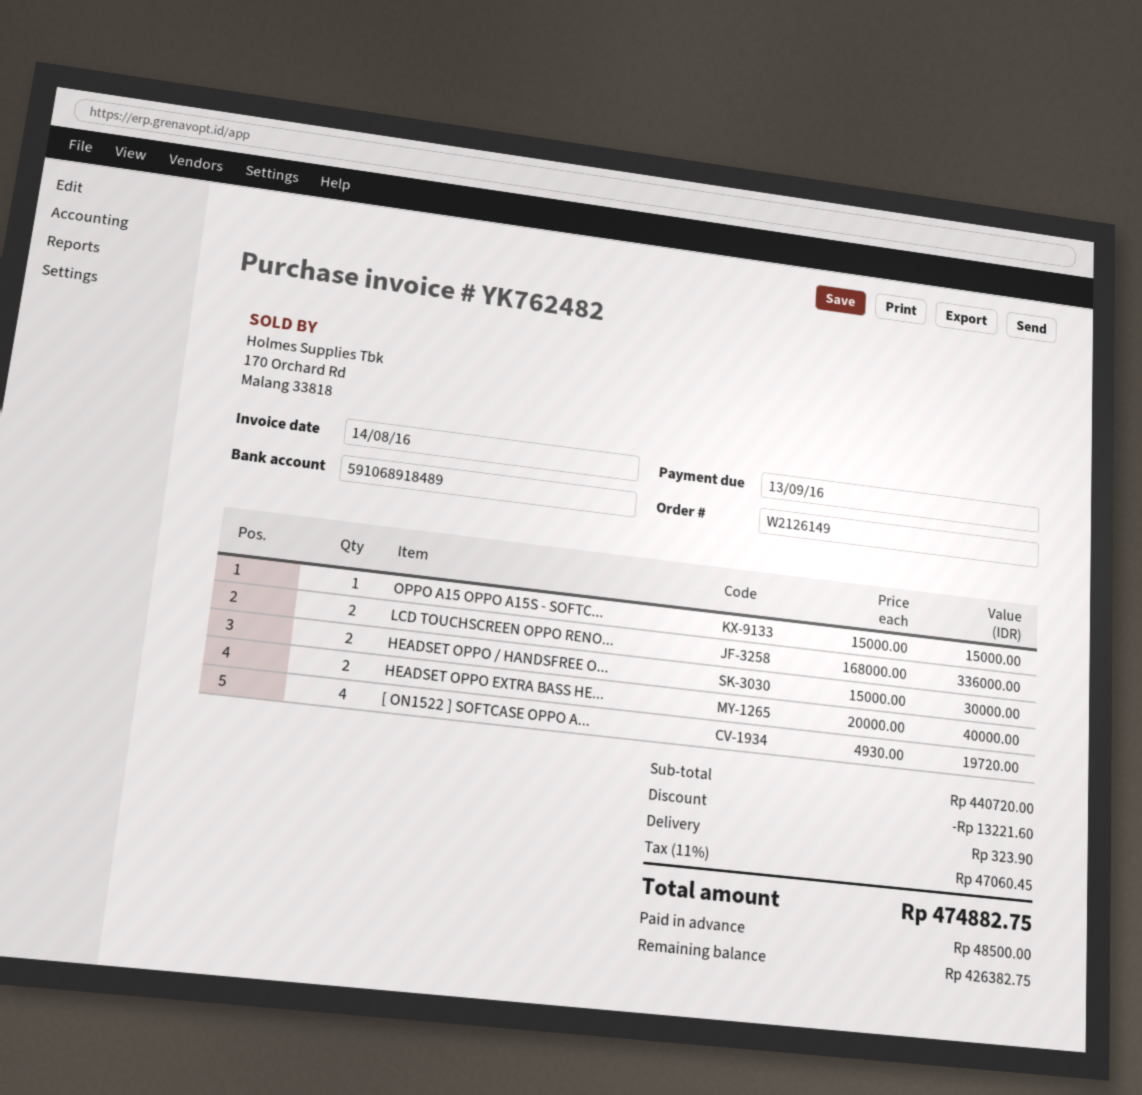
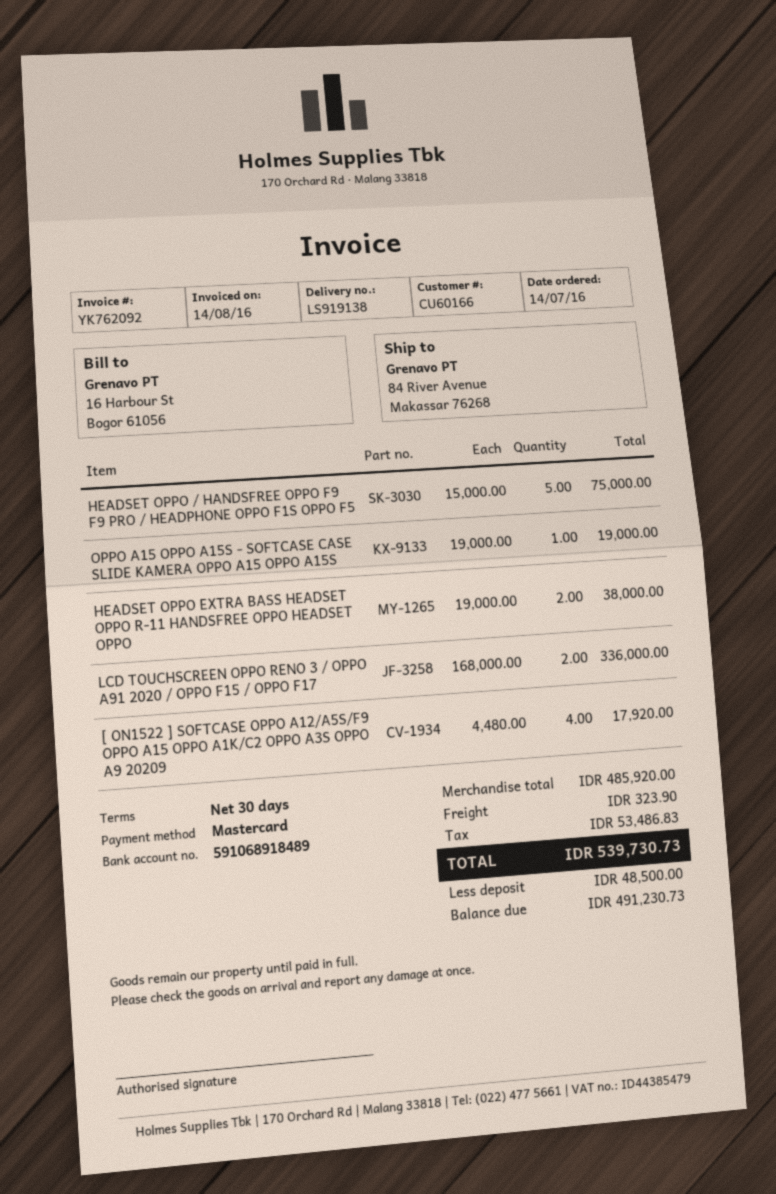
invoice number: YK762482 -> YK762092
OPPO A15 OPPO A15S - SOFTC...: 1 x 15000.00 = 15000.00 -> 1 x 19000.00 = 19000.00
HEADSET OPPO / HANDSFREE O...: 2 x 15000.00 = 30000.00 -> 5 x 15000.00 = 75000.00
HEADSET OPPO EXTRA BASS HE...: 2 x 20000.00 = 40000.00 -> 2 x 19000.00 = 38000.00
[ ON1522 ] SOFTCASE OPPO A...: 4 x 4930.00 = 19720.00 -> 4 x 4480.00 = 17920.00
subtotal: 440720.00 -> 485920.00
discount: 13221.60 -> none
tax: 47060.45 -> 53486.83
total: 474882.75 -> 539730.73
balance: 426382.75 -> 491230.73

